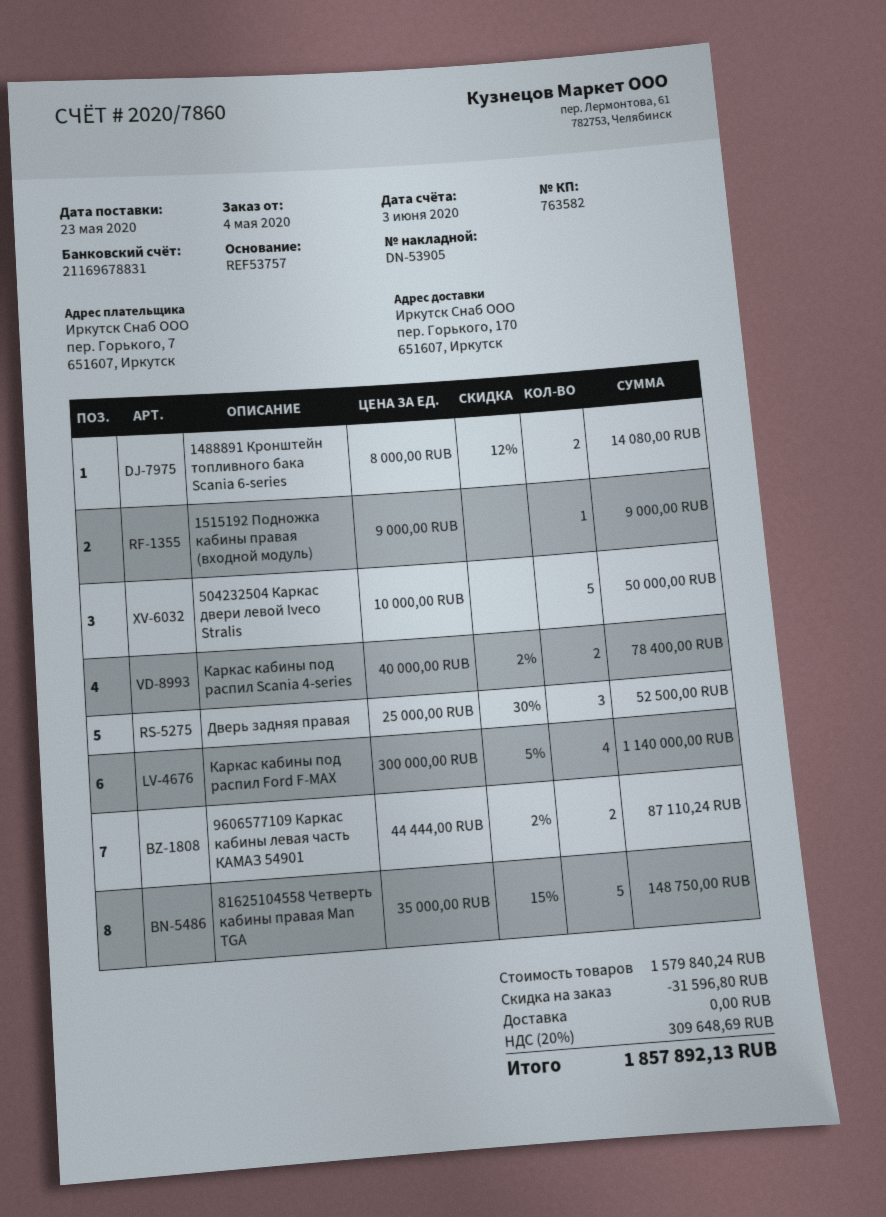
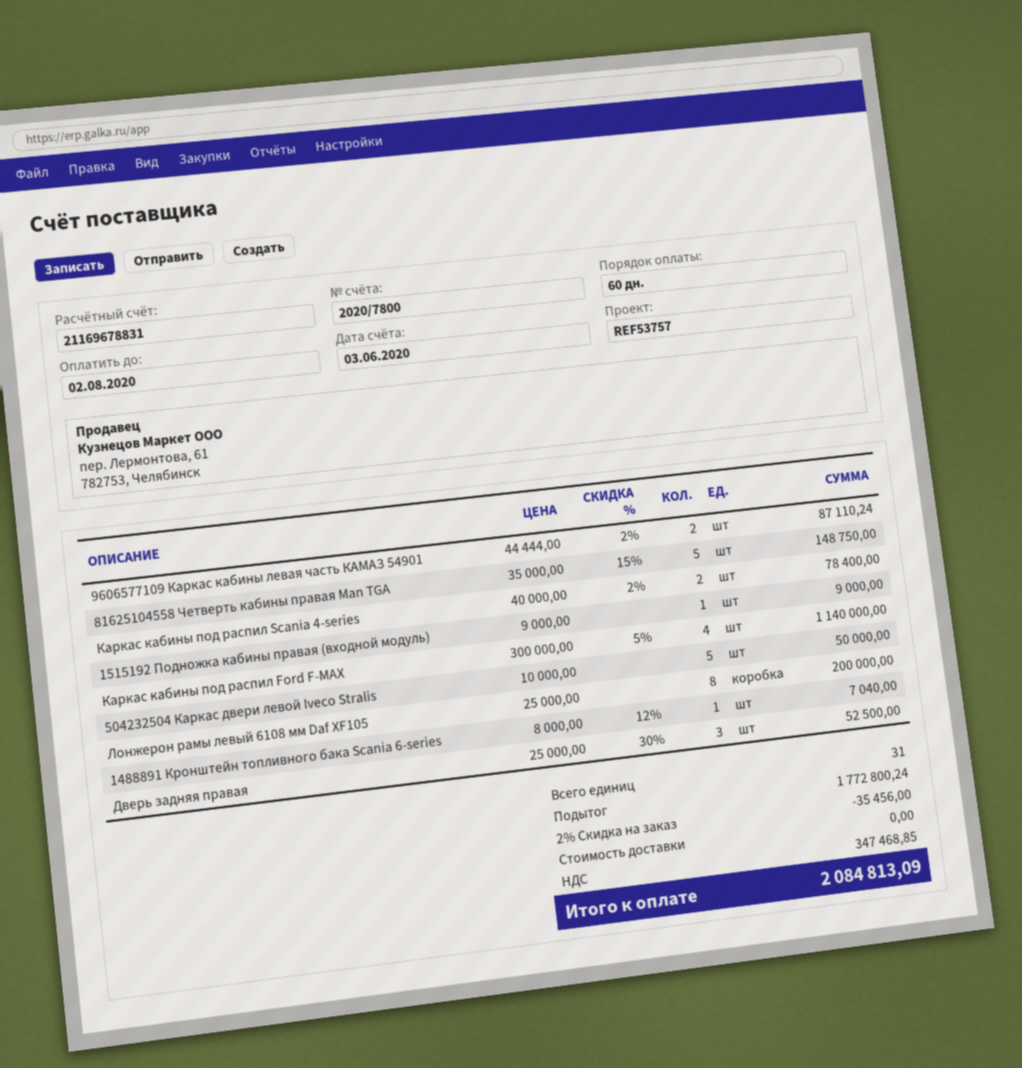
invoice number: 2020/7860 -> 2020/7800
1488891 Кронштейн топливного бака Scania 6-series: 2 x 8000.00 - 12% = 14080.00 -> 1 x 8000.00 - 12% = 7040.00
Лонжерон рамы левый 6108 мм Daf XF105: none -> 8 x 25000.00 = 200000.00
subtotal: 1579840.24 -> 1772800.24
discount: 31596.80 -> 35456.00
tax: 309648.69 -> 347468.85
total: 1857892.13 -> 2084813.09

